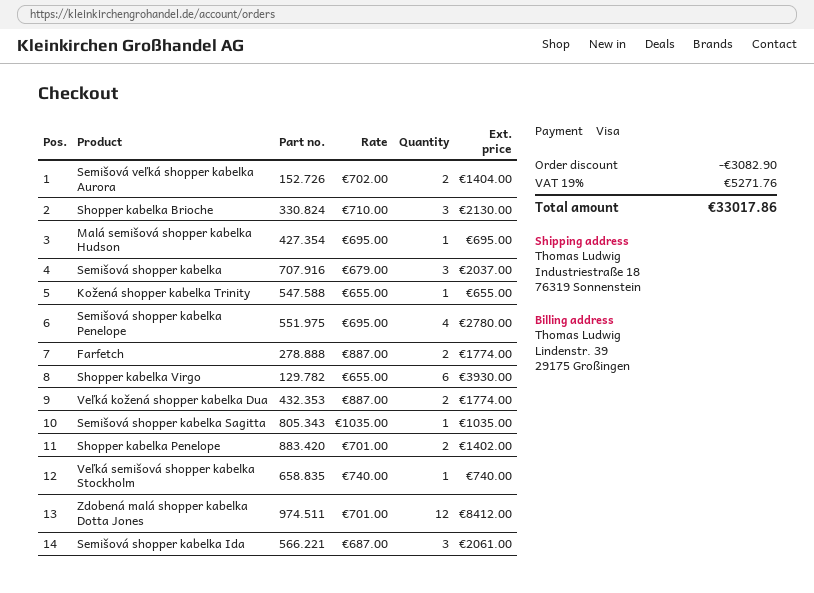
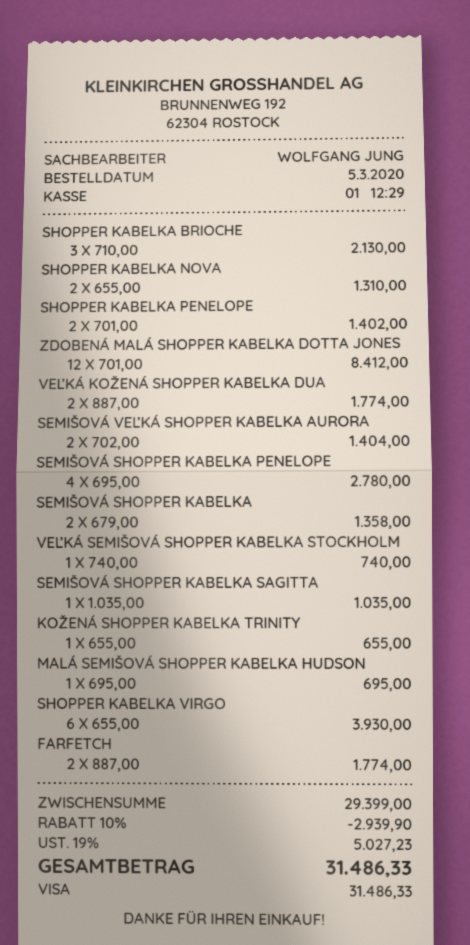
Semišová shopper kabelka: 3 x 679.00 = 2037.00 -> 2 x 679.00 = 1358.00
Semišová shopper kabelka Ida: 3 x 687.00 = 2061.00 -> none
SHOPPER KABELKA NOVA: none -> 2 x 655.00 = 1310.00
discount: 3082.90 -> 2939.90
tax: 19% = 5271.76 -> 19% = 5027.23
total: 33017.86 -> 31486.33

